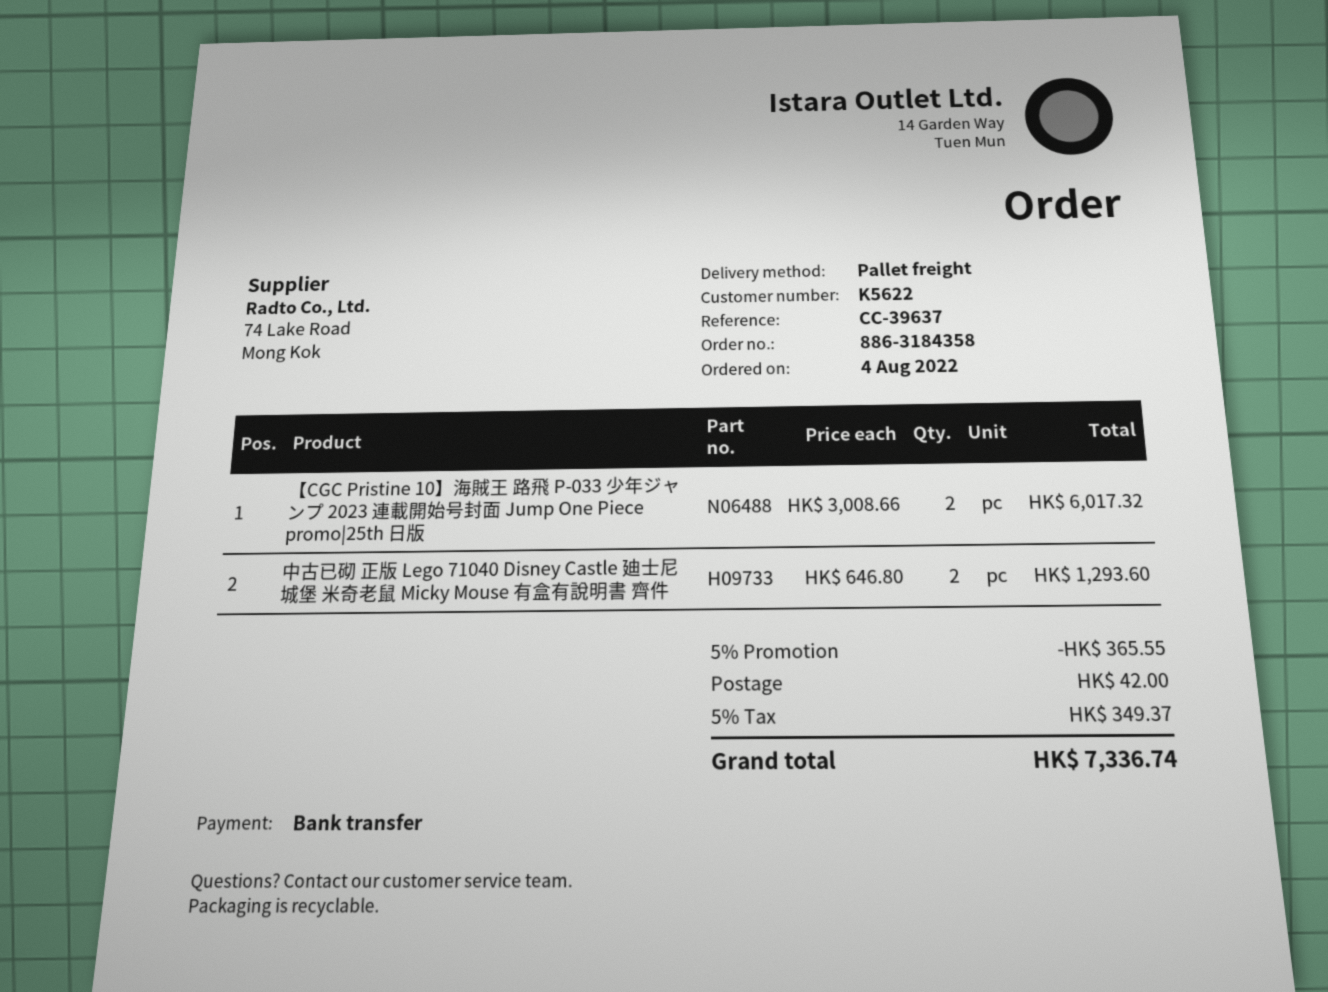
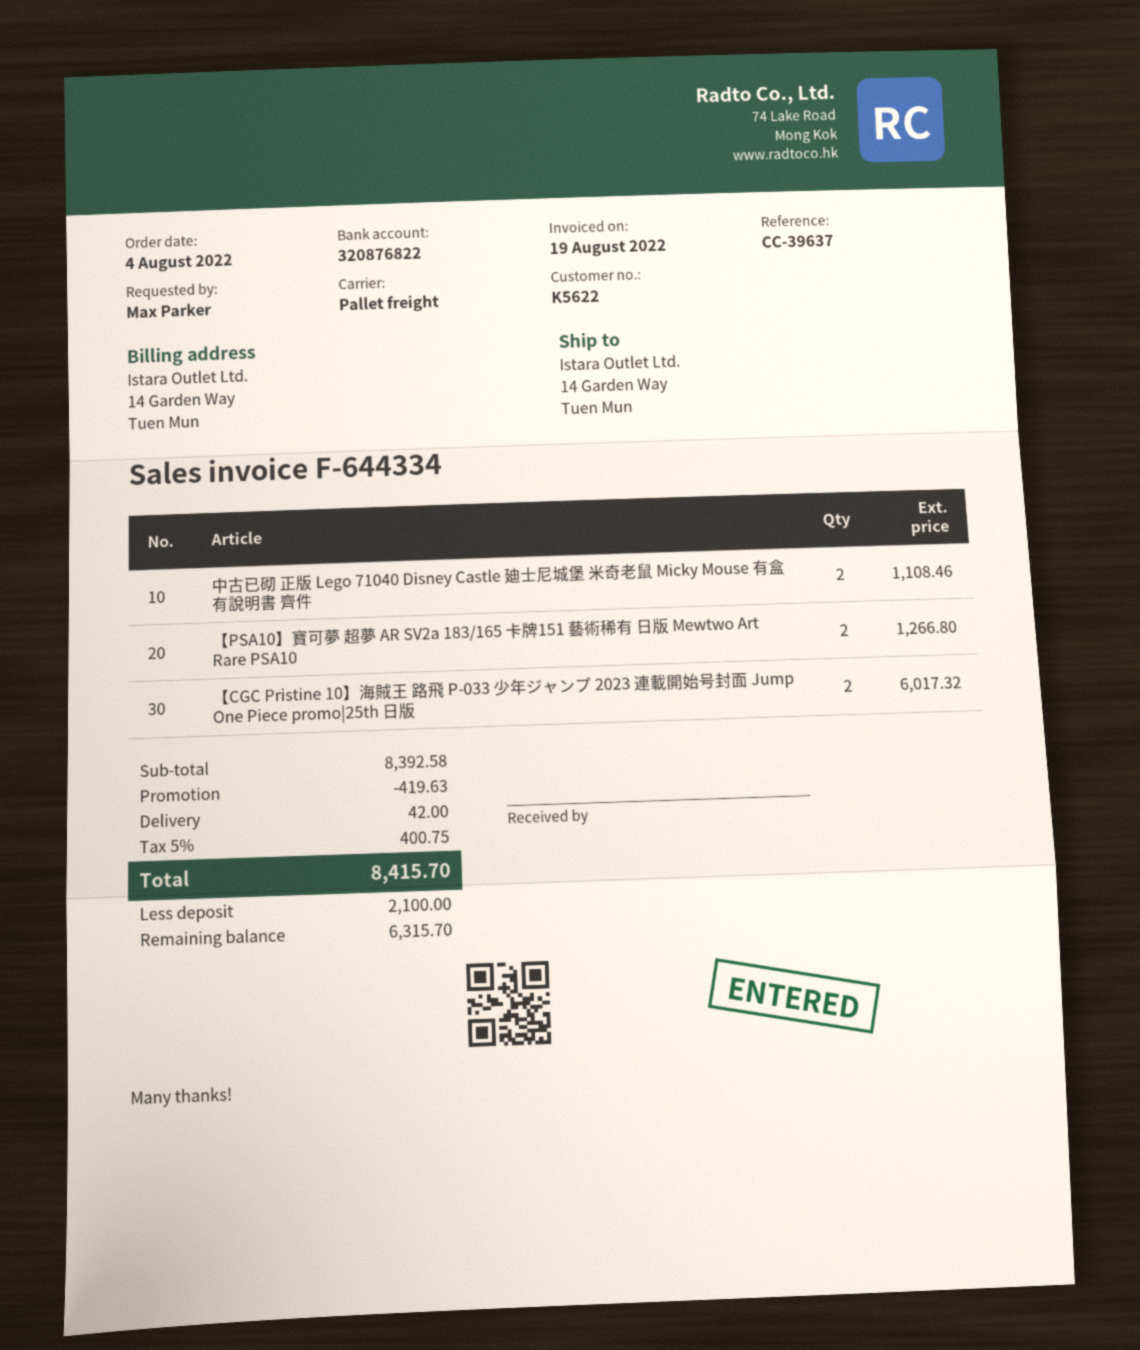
中古已砌 正版 Lego 71040 Disney Castle 廸士尼城堡 米奇老鼠 Micky Mouse 有盒有說明書 齊件: 2 for 1293.60 -> 2 for 1108.46
【PSA10】寶可夢 超夢 AR SV2a 183/165 卡牌151 藝術稀有 日版 Mewtwo Art Rare PSA10: none -> 2 for 1266.80
discount: 365.55 -> 419.63
tax: 5% = 349.37 -> 5% = 400.75
total: 7336.74 -> 8415.70

